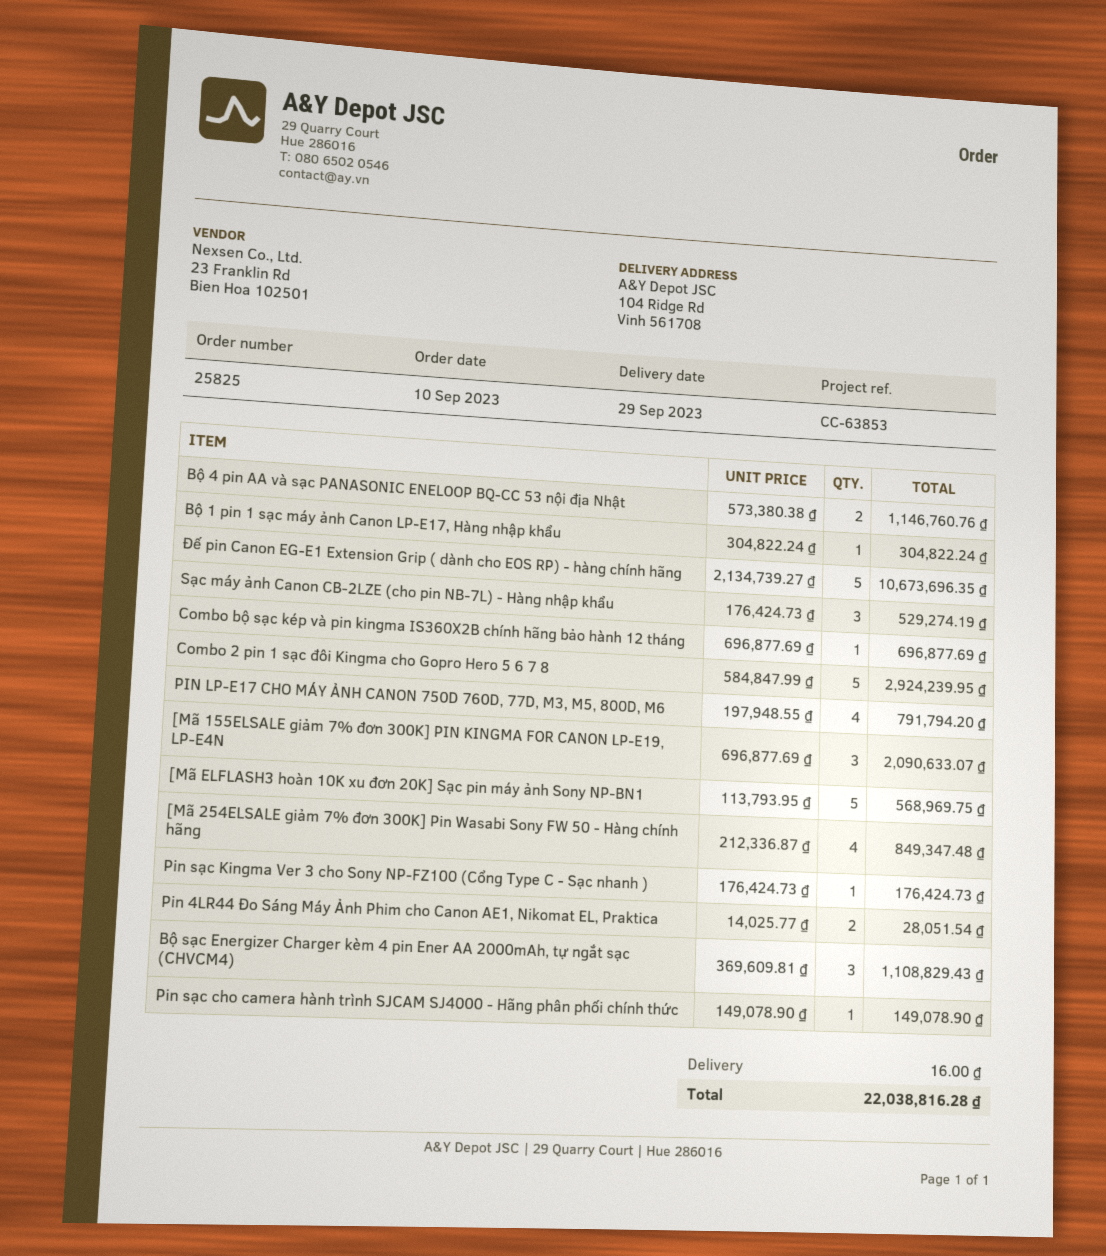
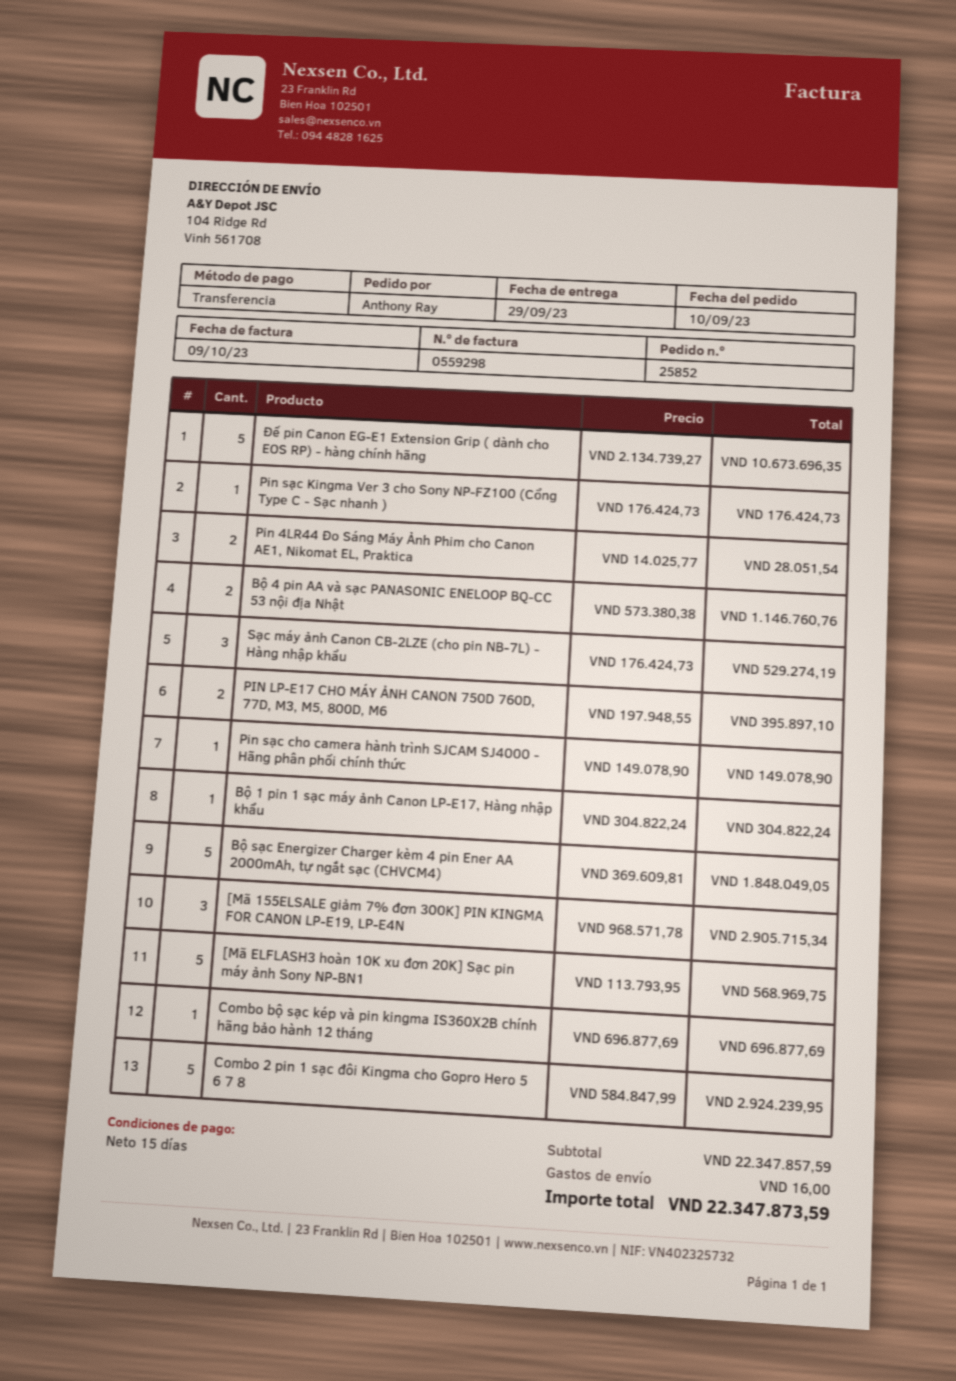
order number: 25825 -> 25852
PIN LP-E17 CHO MÁY ẢNH CANON 750D 760D, 77D, M3, M5, 800D, M6: 4 x 197948.55 = 791794.20 -> 2 x 197948.55 = 395897.10
[Mã 155ELSALE giảm 7% đơn 300K] PIN KINGMA FOR CANON LP-E19, LP-E4N: 3 x 696877.69 = 2090633.07 -> 3 x 968571.78 = 2905715.34
[Mã 254ELSALE giảm 7% đơn 300K] Pin Wasabi Sony FW 50 - Hàng chính hãng: 4 x 212336.87 = 849347.48 -> none
Bộ sạc Energizer Charger kèm 4 pin Ener AA 2000mAh, tự ngắt sạc (CHVCM4): 3 x 369609.81 = 1108829.43 -> 5 x 369609.81 = 1848049.05
total: 22038816.28 -> 22347873.59

